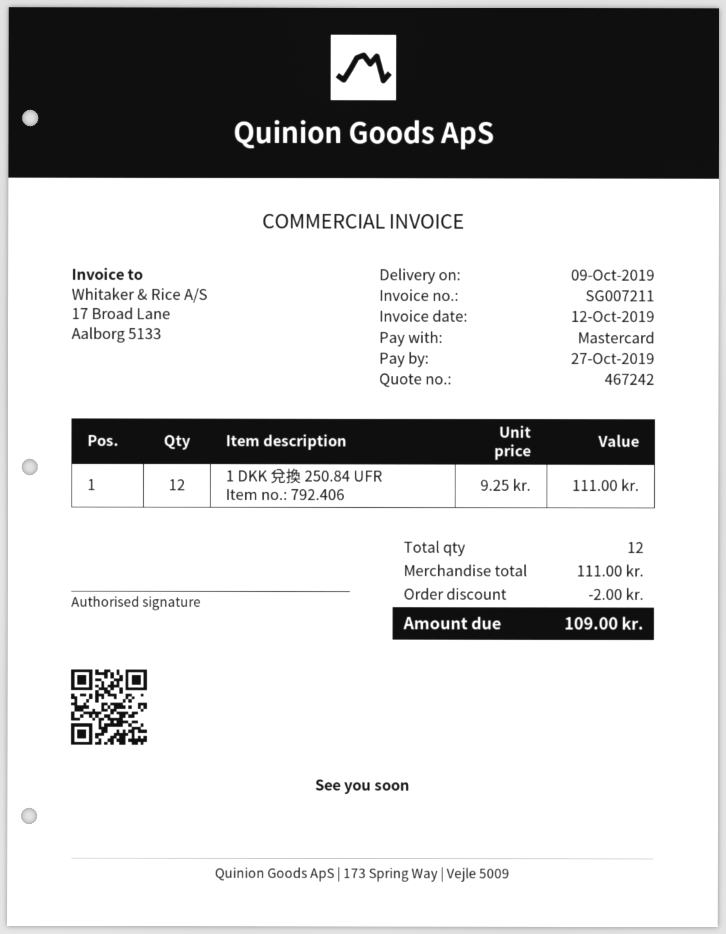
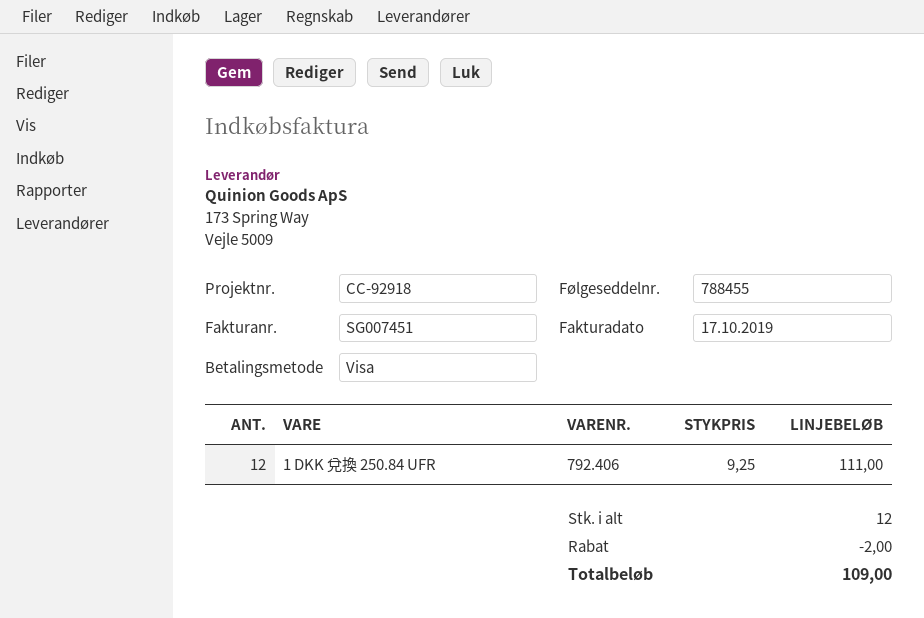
invoice number: SG007211 -> SG007451
invoice date: 2019-10-12 -> 2019-10-17
payment method: Mastercard -> Visa

